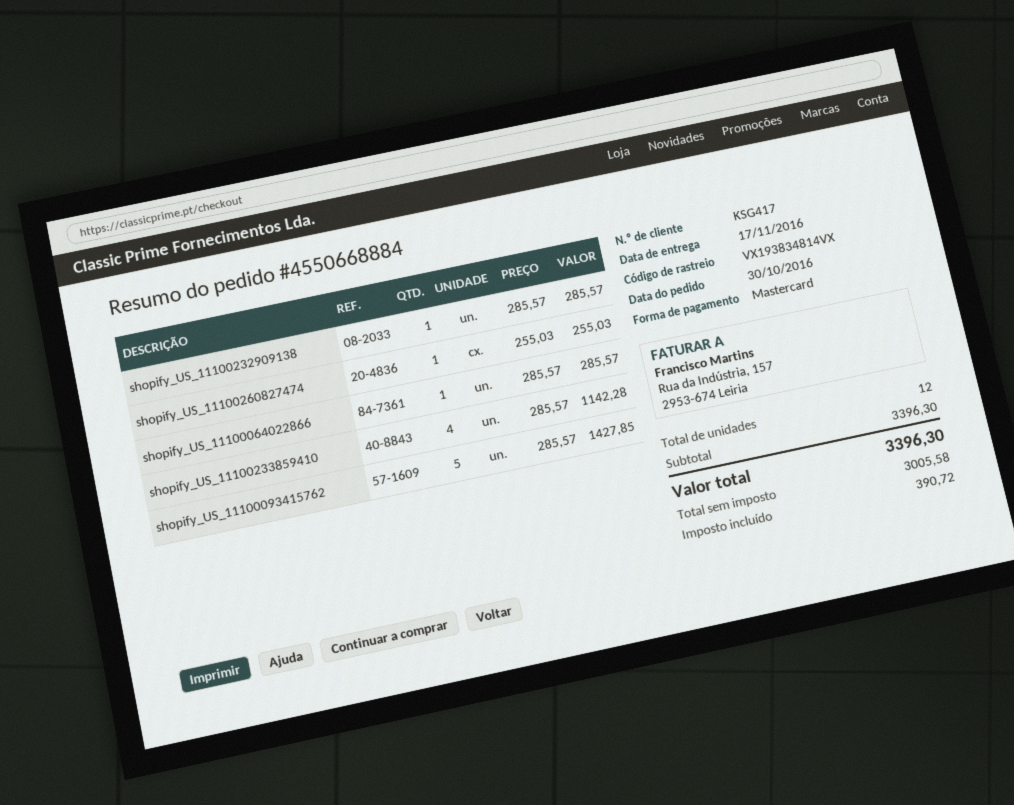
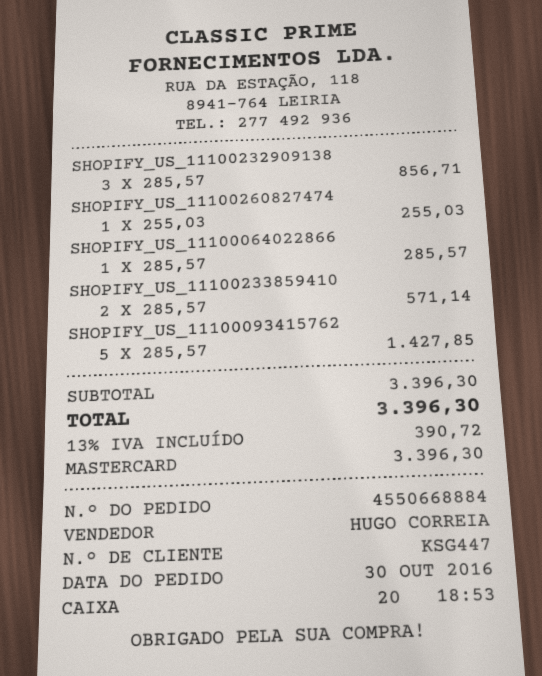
customer number: KSG417 -> KSG447
shopify_US_11100232909138: 1 x 285.57 = 285.57 -> 3 x 285.57 = 856.71
shopify_US_11100233859410: 4 x 285.57 = 1142.28 -> 2 x 285.57 = 571.14

